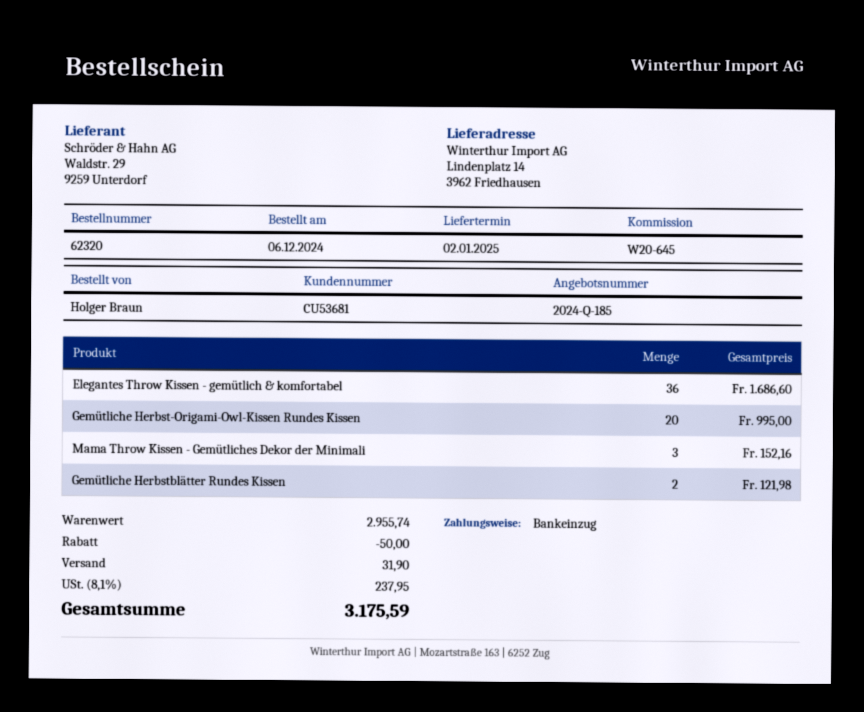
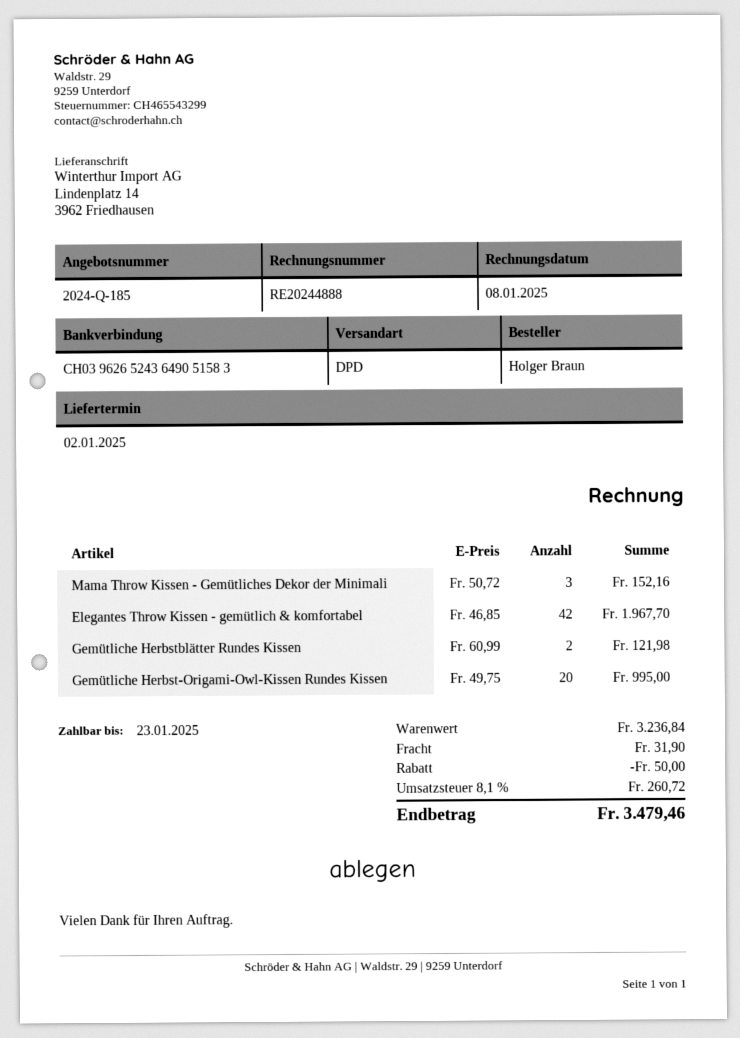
Elegantes Throw Kissen - gemütlich & komfortabel: 36 for 1686.60 -> 42 for 1967.70
subtotal: 2955.74 -> 3236.84
tax: 8.1% = 237.95 -> 8.1% = 260.72
total: 3175.59 -> 3479.46

